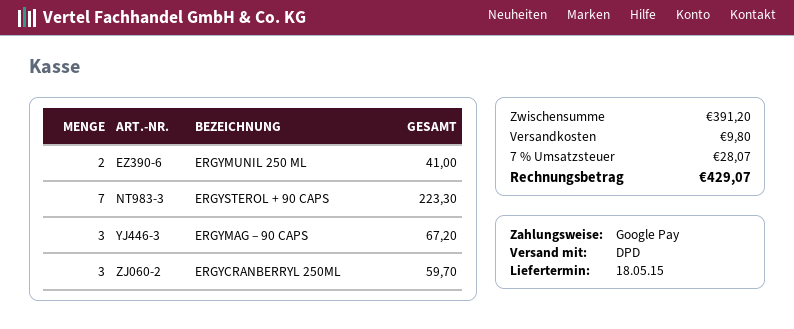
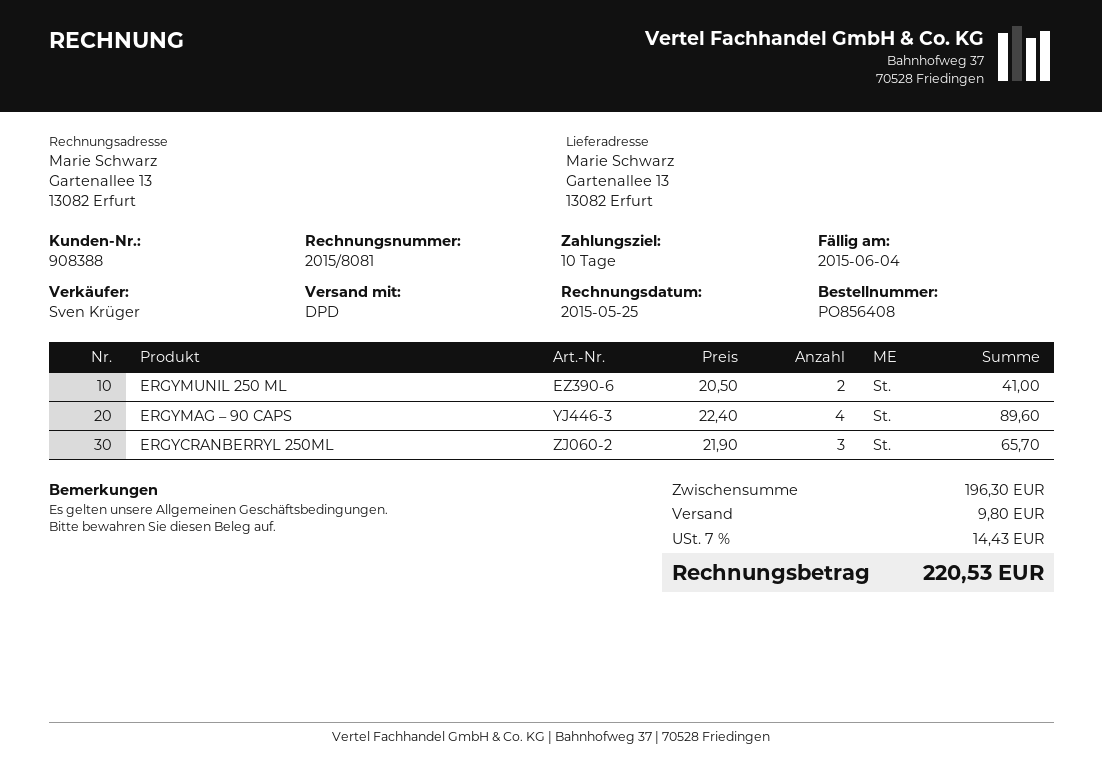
ERGYSTEROL + 90 CAPS: 7 for 223.30 -> none
ERGYMAG – 90 CAPS: 3 for 67.20 -> 4 for 89.60
ERGYCRANBERRYL 250ML: 3 for 59.70 -> 3 for 65.70
subtotal: 391.20 -> 196.30
tax: 7% = 28.07 -> 7% = 14.43
total: 429.07 -> 220.53

